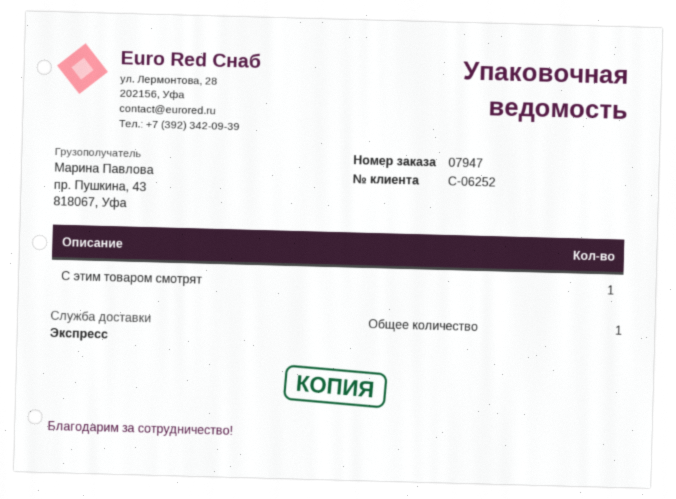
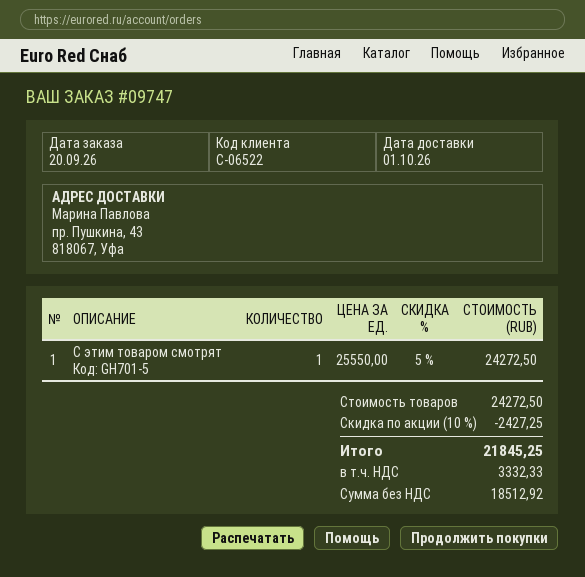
order number: 07947 -> 09747
customer number: C-06252 -> C-06522

